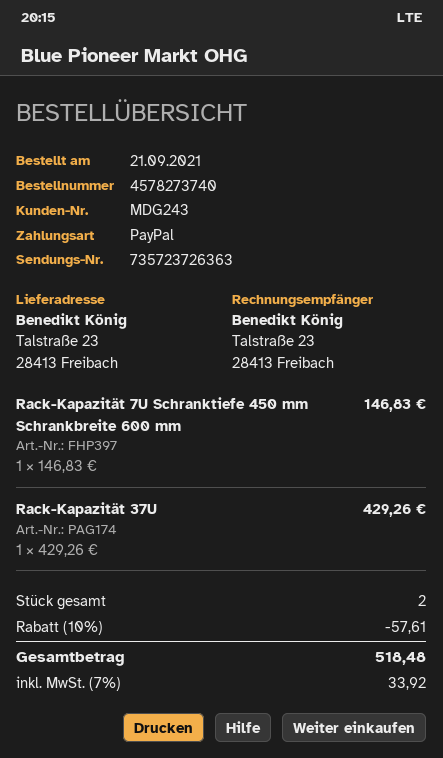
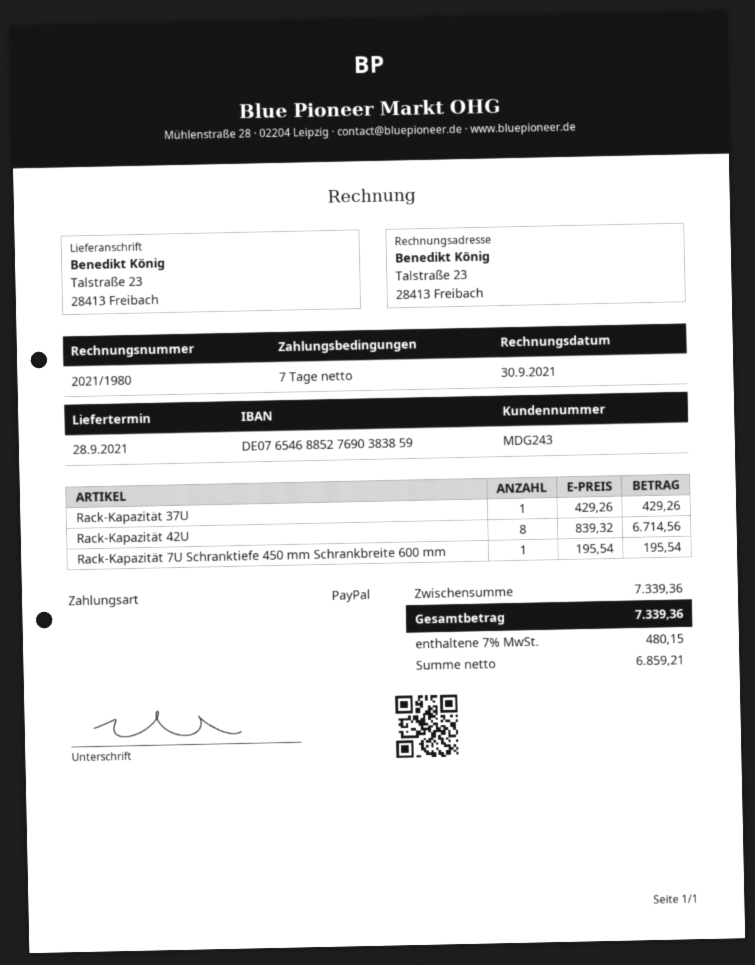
Rack-Kapazität 7U Schranktiefe 450 mm Schrankbreite 600 mm: 1 x 146.83 = 146.83 -> 1 x 195.54 = 195.54
Rack-Kapazität 42U: none -> 8 x 839.32 = 6714.56
discount: 10% = 57.61 -> none
tax: 7% = 33.92 -> 7% = 480.15
total: 518.48 -> 7339.36

